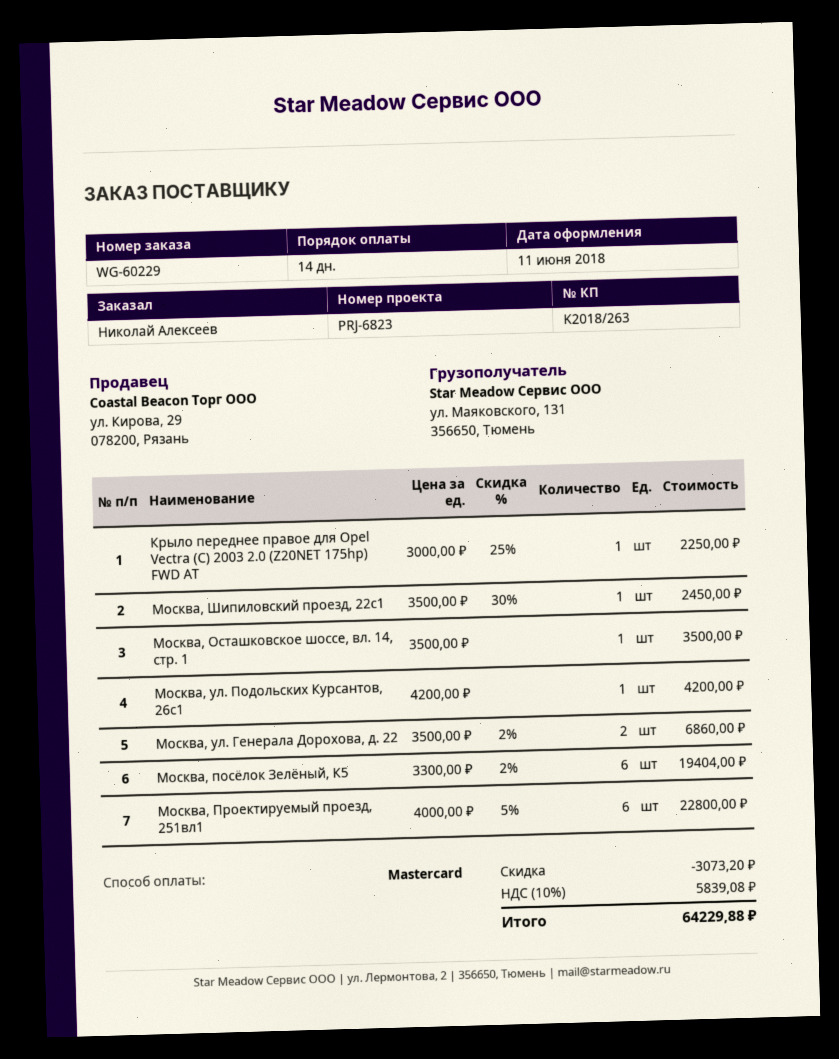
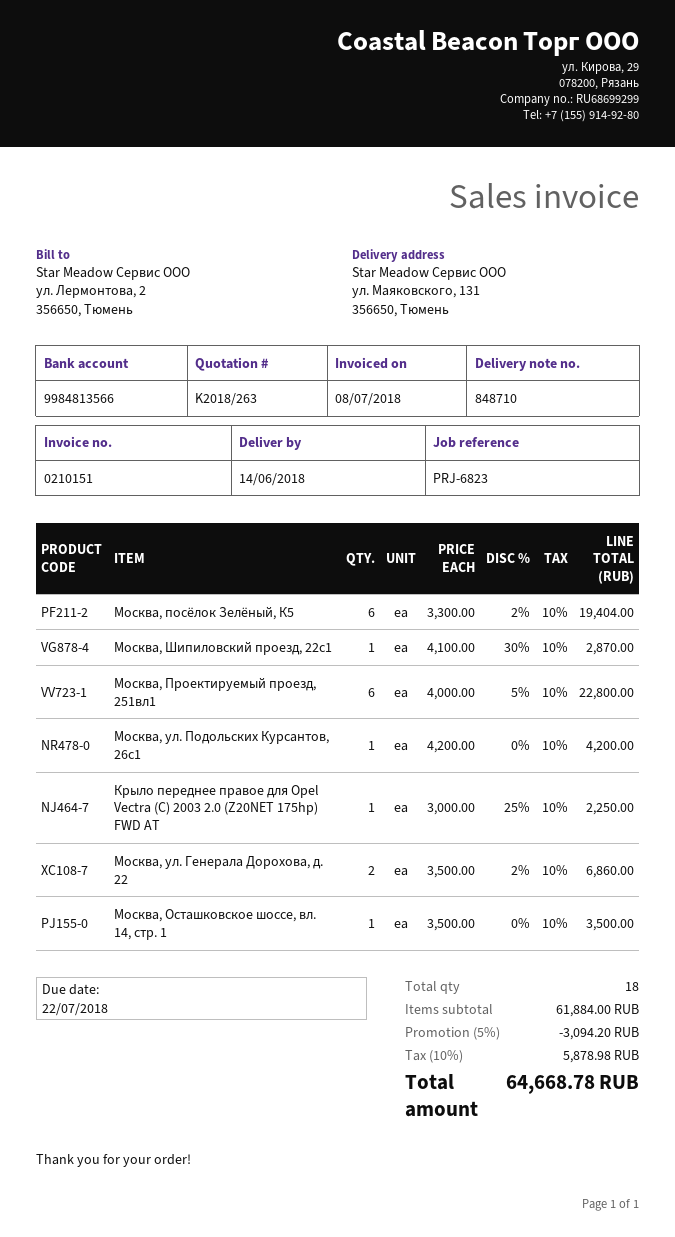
Москва, Шипиловский проезд, 22с1: 1 x 3500.00 - 30% = 2450.00 -> 1 x 4100.00 - 30% = 2870.00
discount: 3073.20 -> 3094.20
tax: 10% = 5839.08 -> 10% = 5878.98
total: 64229.88 -> 64668.78

